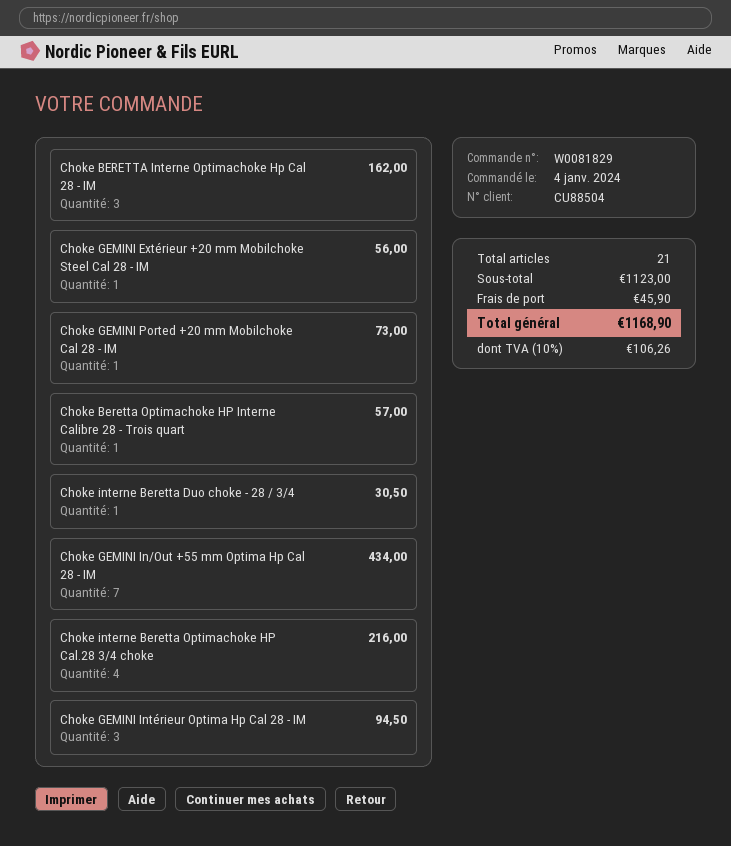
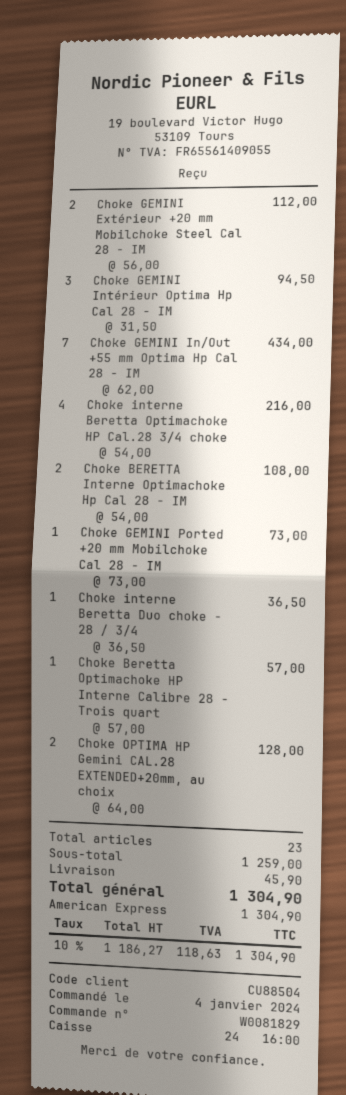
Choke BERETTA Interne Optimachoke Hp Cal 28 - IM: 3 for 162.00 -> 2 for 108.00
Choke GEMINI Extérieur +20 mm Mobilchoke Steel Cal 28 - IM: 1 for 56.00 -> 2 for 112.00
Choke interne Beretta Duo choke - 28 / 3/4: 1 for 30.50 -> 1 for 36.50
Choke OPTIMA HP Gemini CAL.28 EXTENDED+20mm, au choix: none -> 2 for 128.00
total quantity: 21 -> 23
subtotal: 1123.00 -> 1259.00
tax: 10% = 106.26 -> 10% = 118.63
total: 1168.90 -> 1304.90

